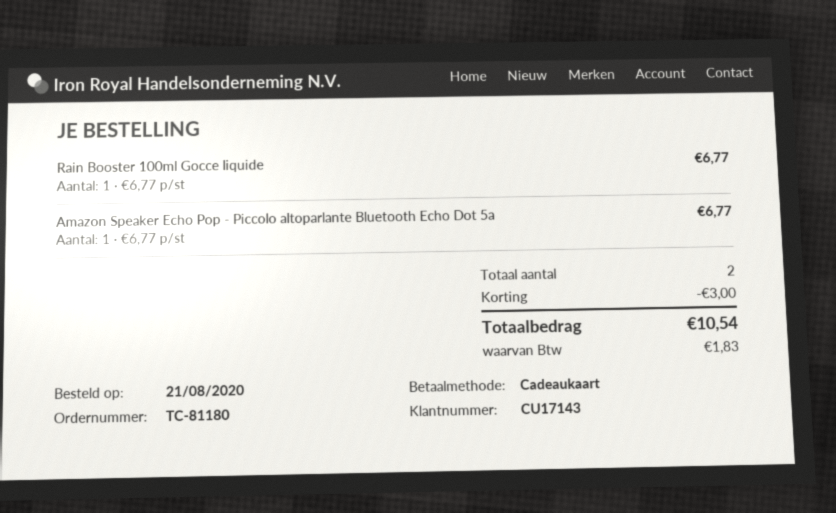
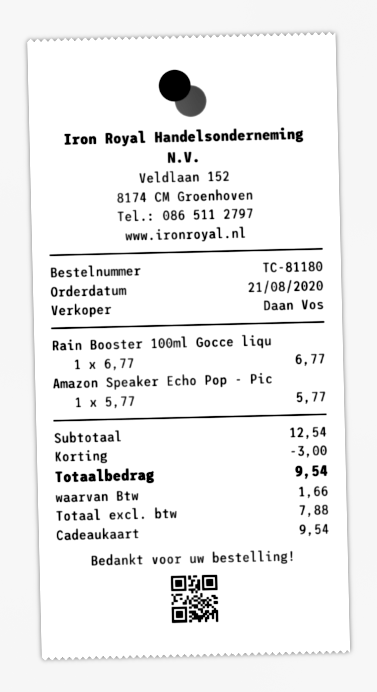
Amazon Speaker Echo Pop - Piccolo altoparlante Bluetooth Echo Dot 5a: 1 x 6.77 = 6.77 -> 1 x 5.77 = 5.77
tax: 1.83 -> 1.66
total: 10.54 -> 9.54

